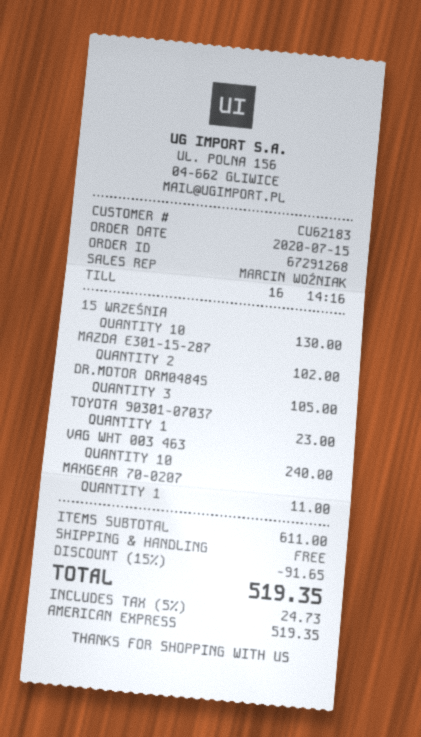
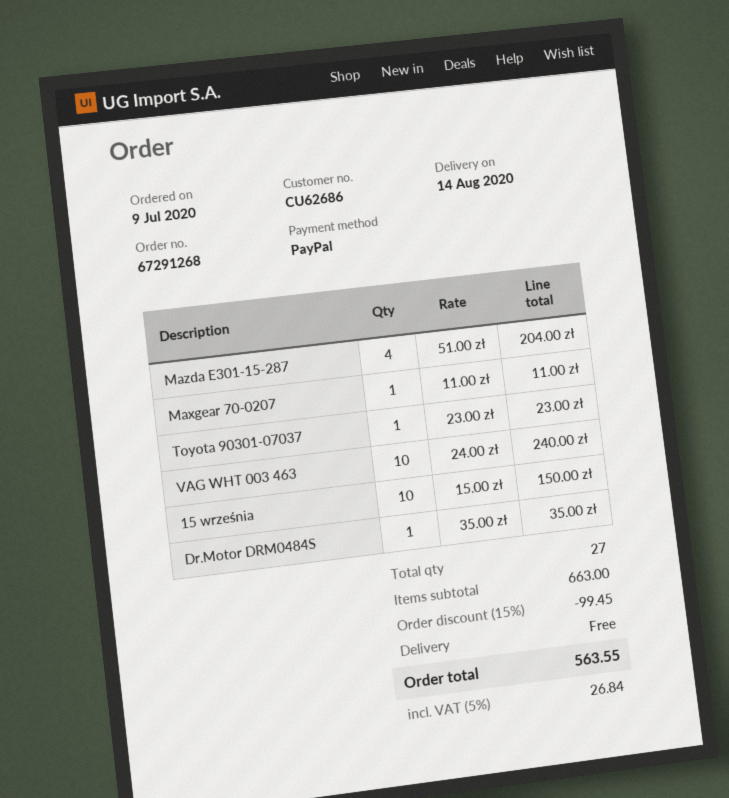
order date: 2020-07-15 -> 2020-07-09
customer number: CU62183 -> CU62686
payment method: American Express -> PayPal
15 WRZEŚNIA: 10 for 130.00 -> 10 for 150.00
MAZDA E301-15-287: 2 for 102.00 -> 4 for 204.00
DR.MOTOR DRM0484S: 3 for 105.00 -> 1 for 35.00
subtotal: 611.00 -> 663.00
discount: 15% = 91.65 -> 15% = 99.45
tax: 5% = 24.73 -> 5% = 26.84
total: 519.35 -> 563.55

